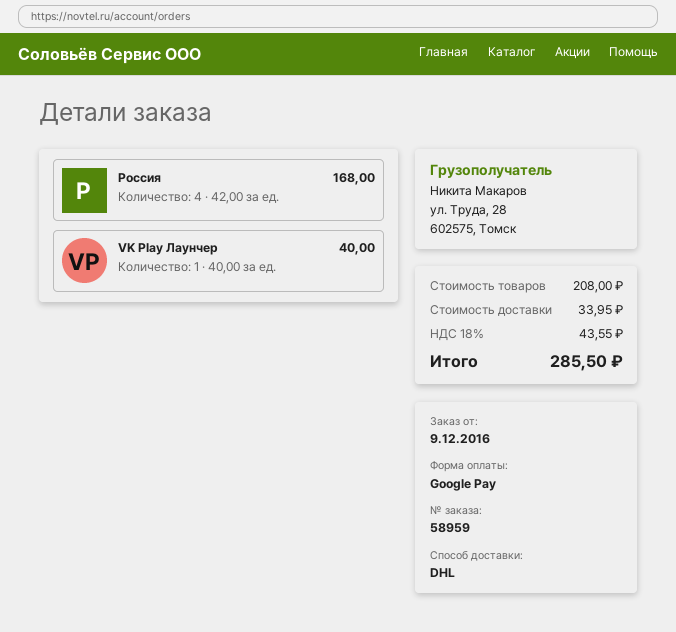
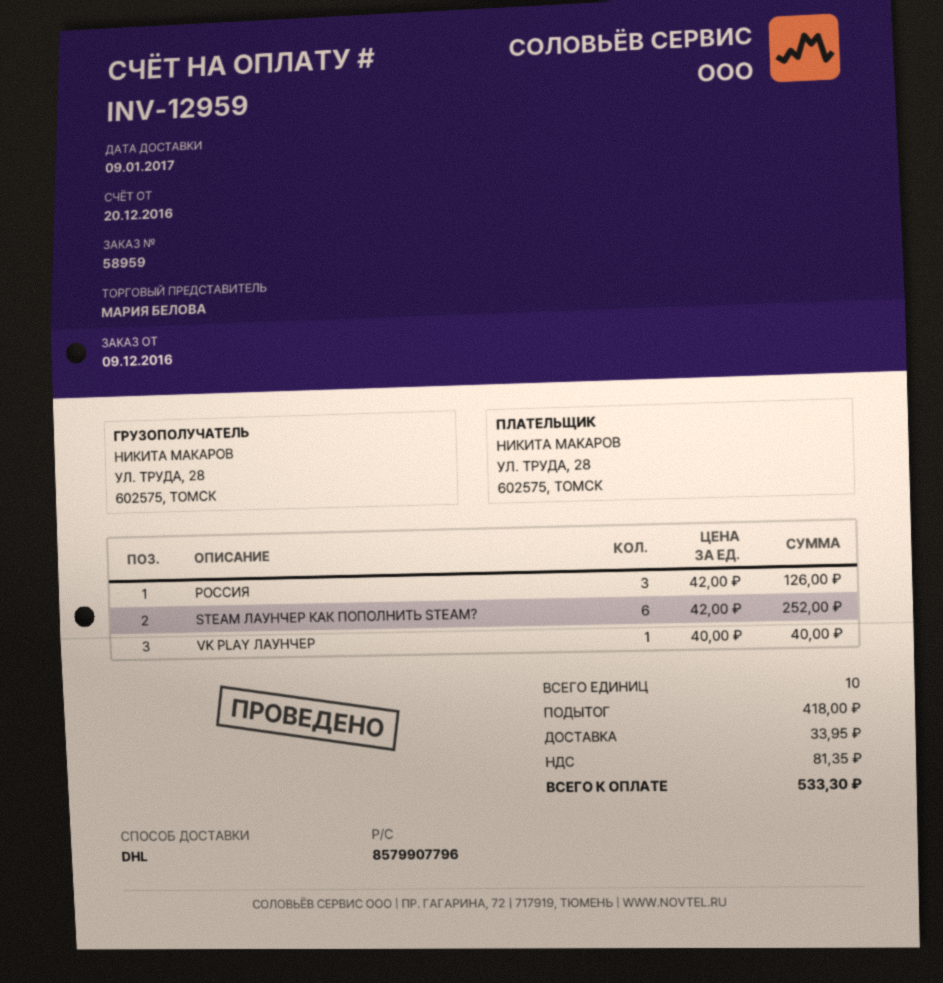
Россия: 4 x 42.00 = 168.00 -> 3 x 42.00 = 126.00
STEAM ЛАУНЧЕР КАК ПОПОЛНИТЬ STEAM?: none -> 6 x 42.00 = 252.00
subtotal: 208.00 -> 418.00
tax: 43.55 -> 81.35
total: 285.50 -> 533.30

